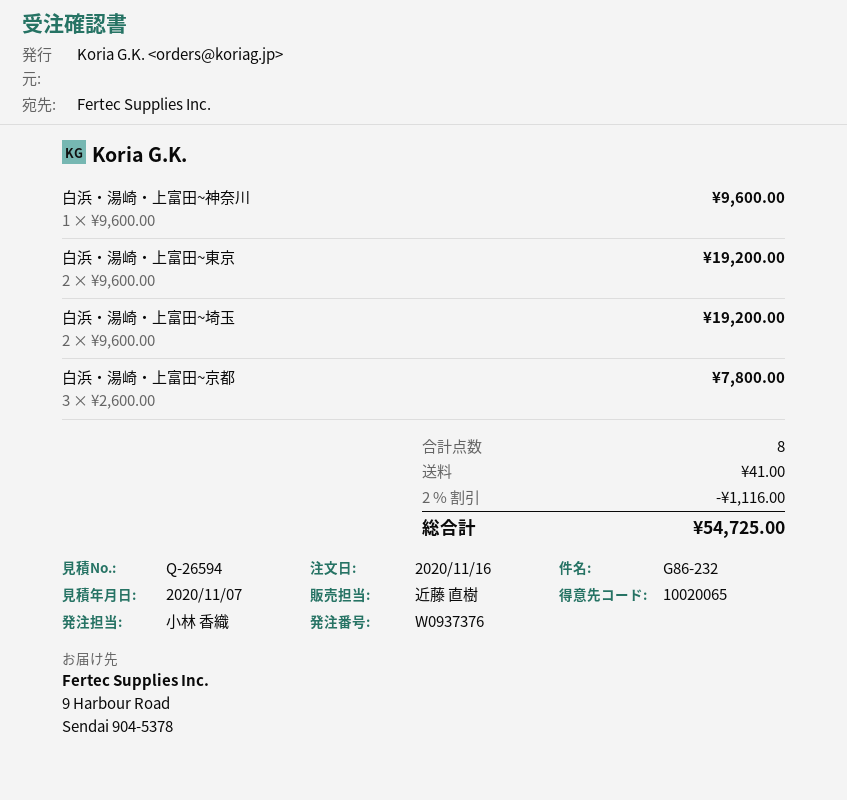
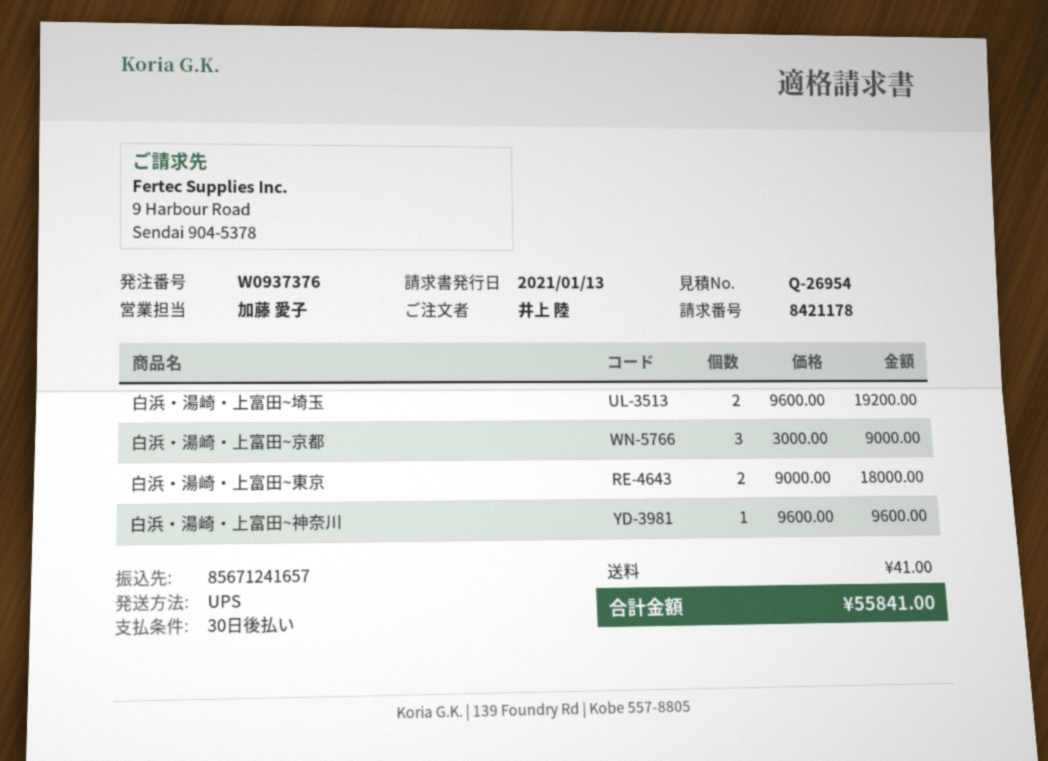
quote number: Q-26594 -> Q-26954
ordered by: 小林 香織 -> 井上 陸
sales rep: 近藤 直樹 -> 加藤 愛子
白浜・湯崎・上富田~東京: 2 x 9600.00 = 19200.00 -> 2 x 9000.00 = 18000.00
白浜・湯崎・上富田~京都: 3 x 2600.00 = 7800.00 -> 3 x 3000.00 = 9000.00
discount: 2% = 1116.00 -> none
total: 54725.00 -> 55841.00

